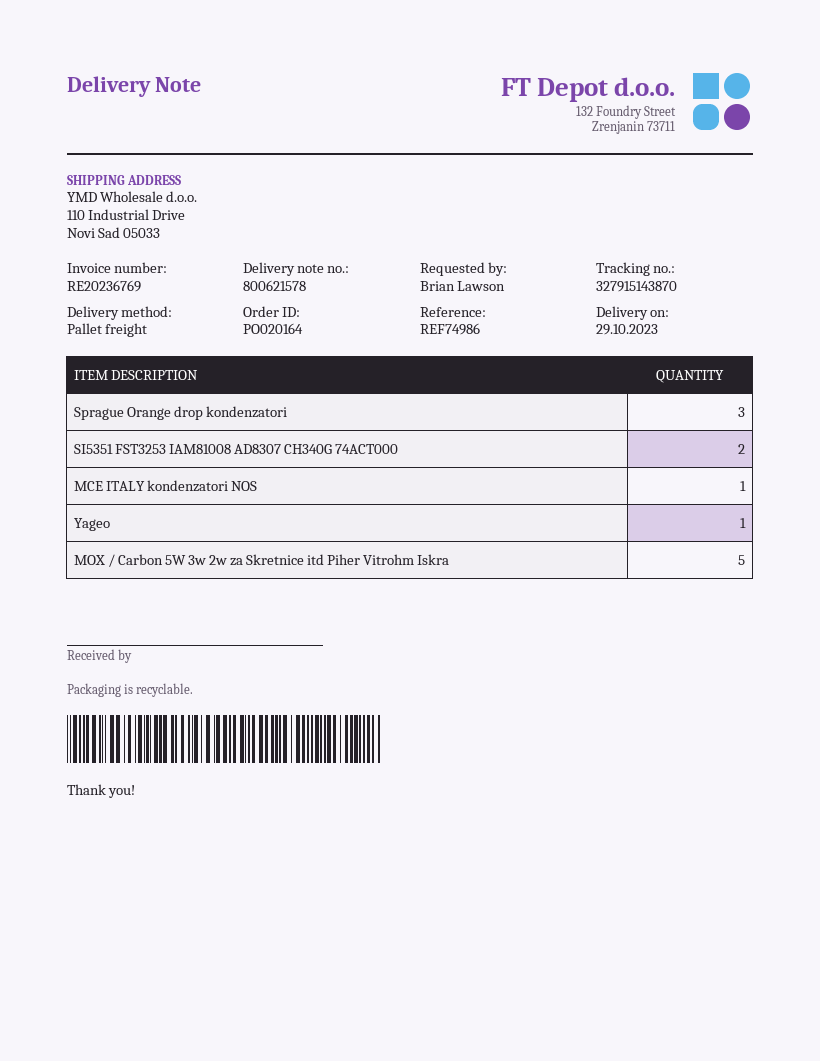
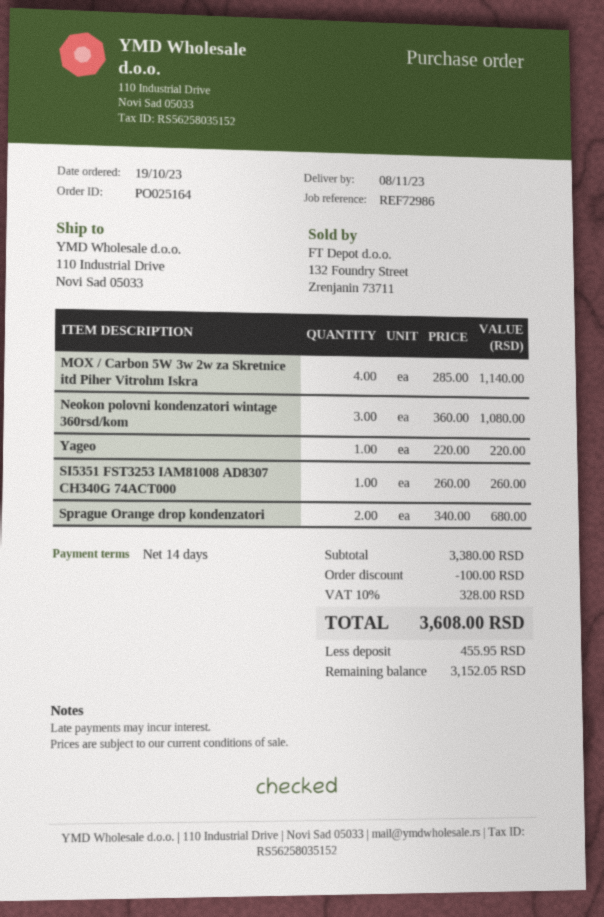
order number: PO020164 -> PO025164
delivery date: 2023-10-29 -> 2023-11-08
reference: REF74986 -> REF72986
Sprague Orange drop kondenzatori: 3 -> 2
SI5351 FST3253 IAM81008 AD8307 CH340G 74ACT000: 2 -> 1
MCE ITALY kondenzatori NOS: 1 -> none
MOX / Carbon 5W 3w 2w za Skretnice itd Piher Vitrohm Iskra: 5 -> 4
Neokon polovni kondenzatori wintage 360rsd/kom: none -> 3

